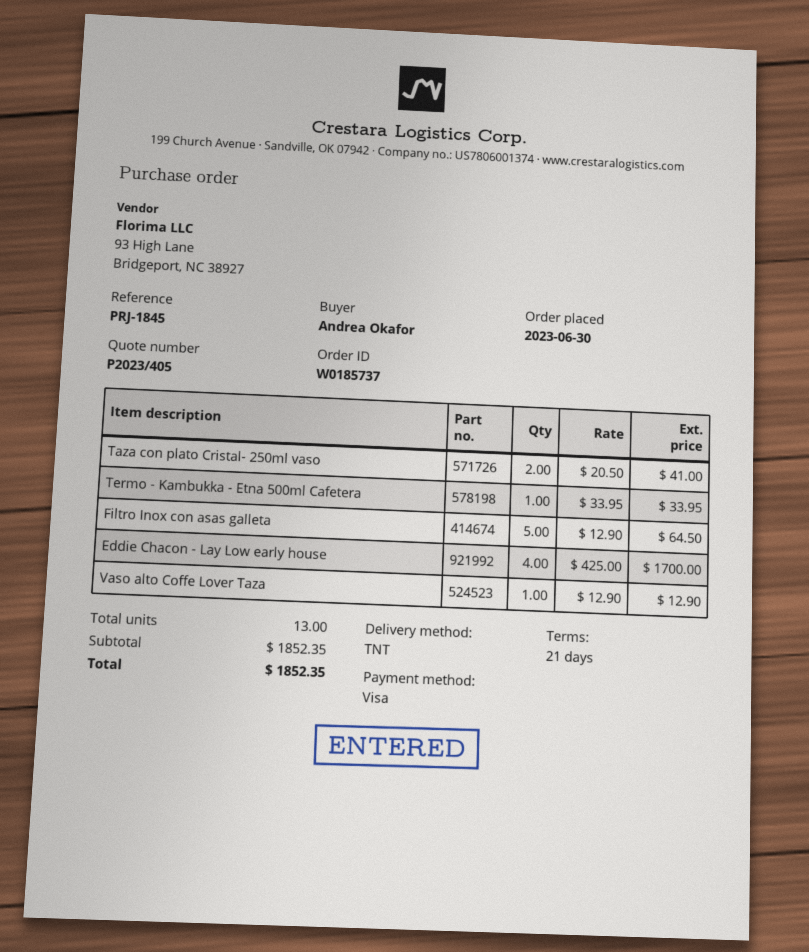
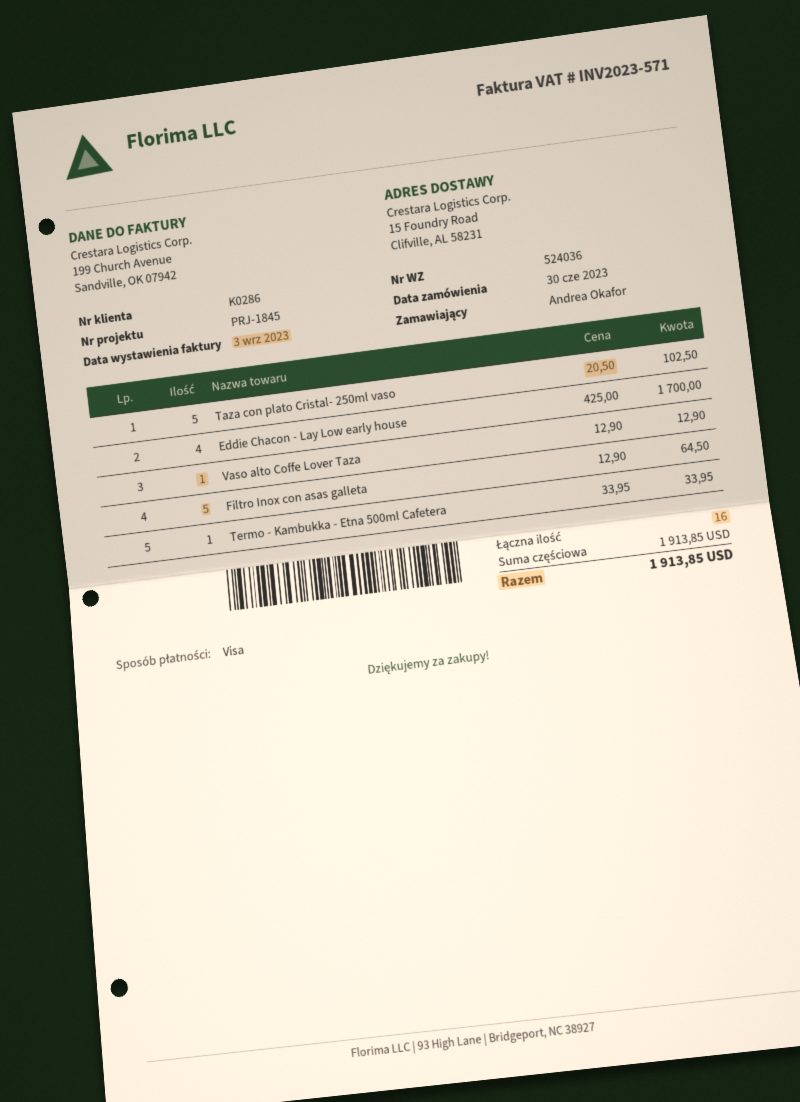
Taza con plato Cristal- 250ml vaso: 2 x 20.50 = 41.00 -> 5 x 20.50 = 102.50
total quantity: 13 -> 16
subtotal: 1852.35 -> 1913.85
total: 1852.35 -> 1913.85

